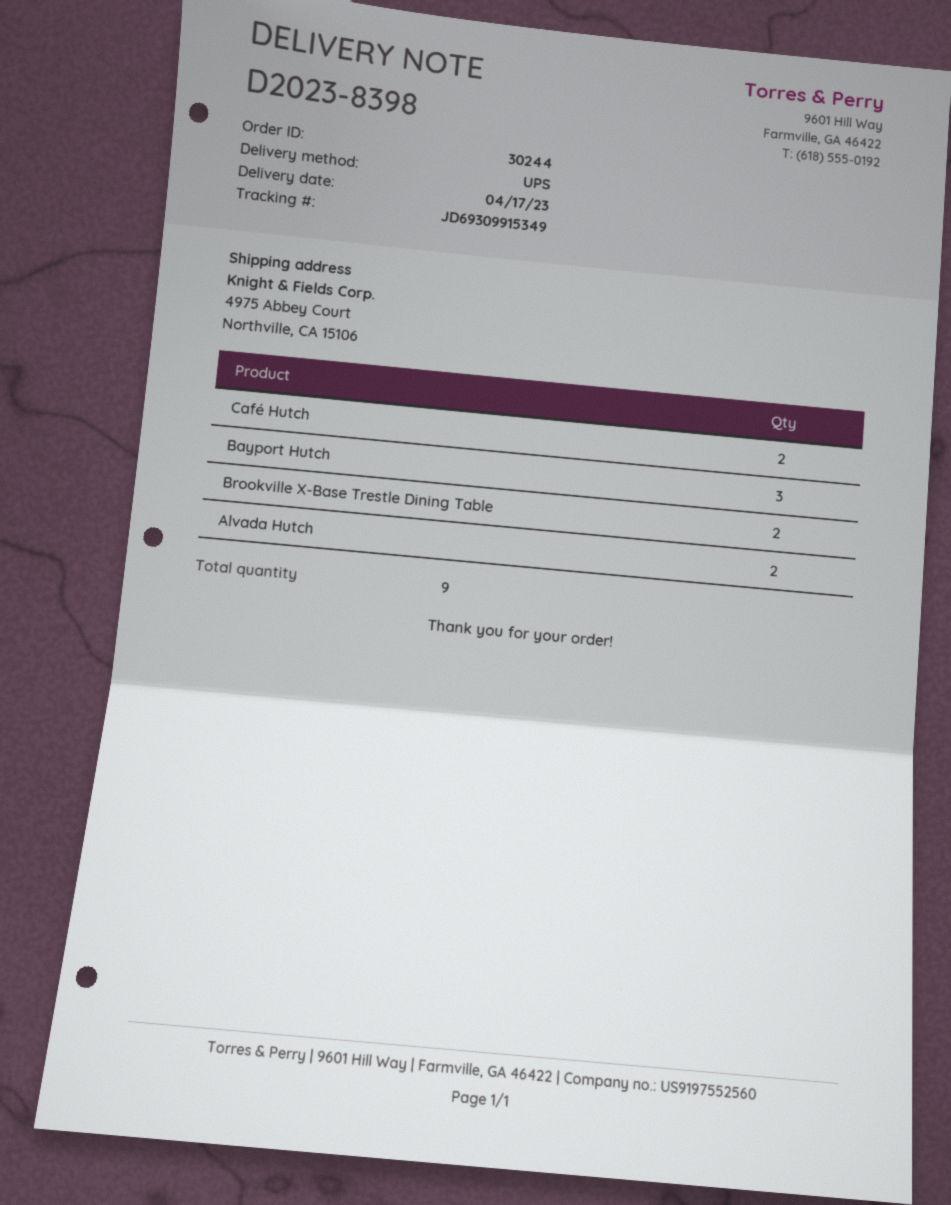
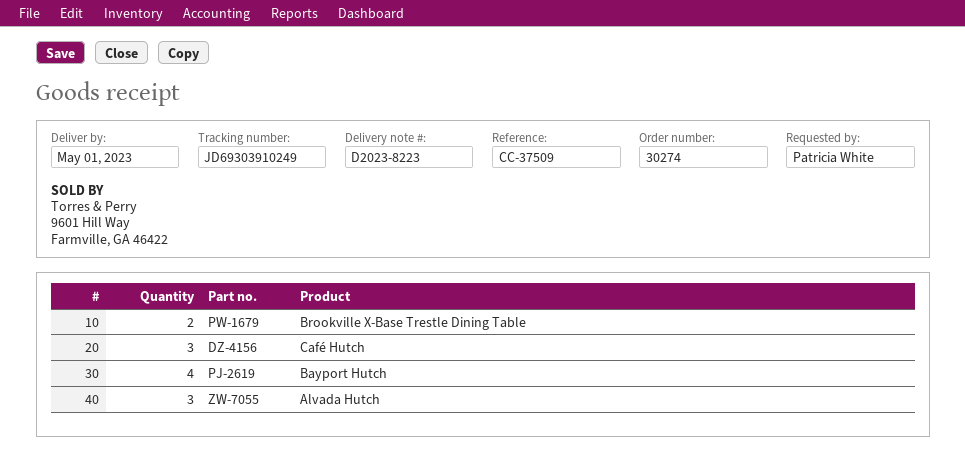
order number: 30244 -> 30274
delivery note number: D2023-8398 -> D2023-8223
delivery date: 2023-04-17 -> 2023-05-01
tracking number: JD69309915349 -> JD69303910249
Café Hutch: 2 -> 3
Bayport Hutch: 3 -> 4
Alvada Hutch: 2 -> 3

